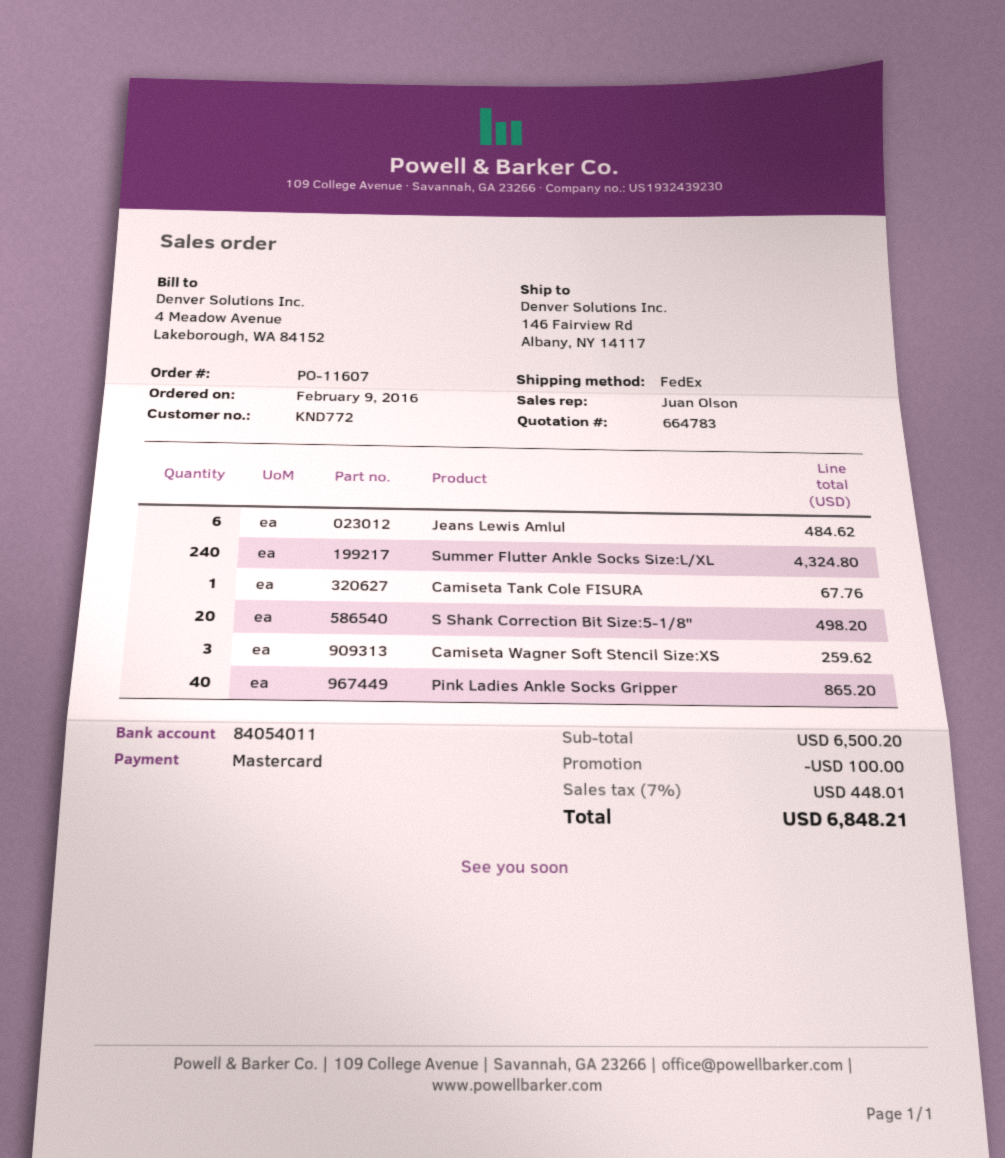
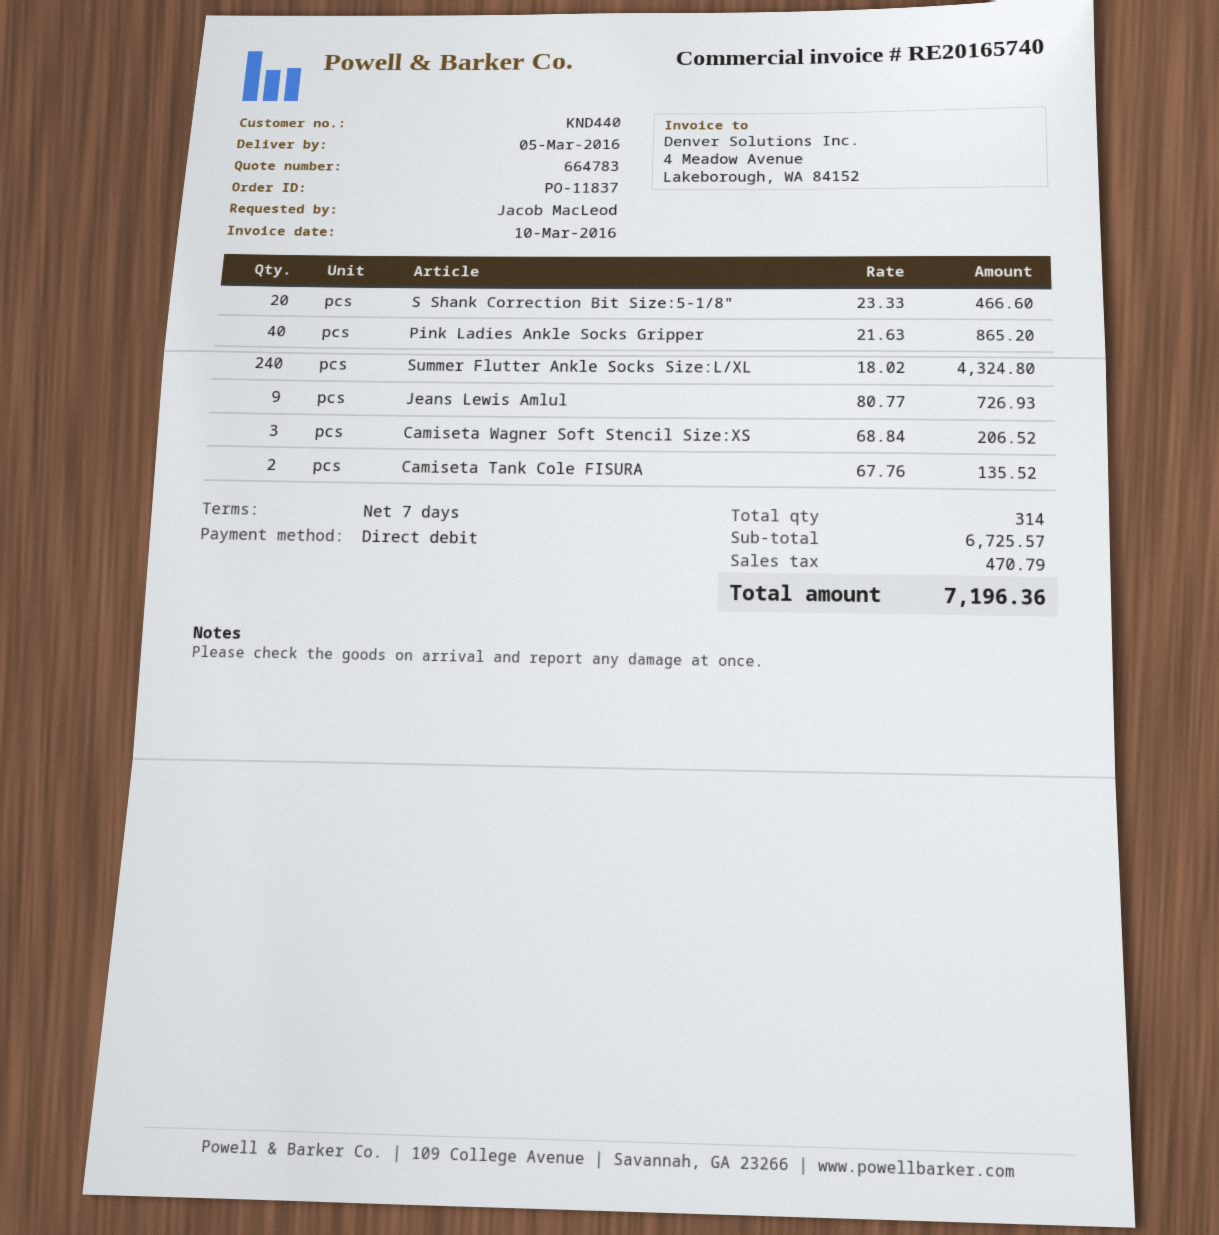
order number: PO-11607 -> PO-11837
customer number: KND772 -> KND440
payment method: Mastercard -> direct debit
Jeans Lewis Amlul: 6 for 484.62 -> 9 for 726.93
Camiseta Tank Cole FISURA: 1 for 67.76 -> 2 for 135.52
S Shank Correction Bit Size:5-1/8": 20 for 498.20 -> 20 for 466.60
Camiseta Wagner Soft Stencil Size:XS: 3 for 259.62 -> 3 for 206.52
subtotal: 6500.20 -> 6725.57
discount: 100.00 -> none
tax: 448.01 -> 470.79
total: 6848.21 -> 7196.36

